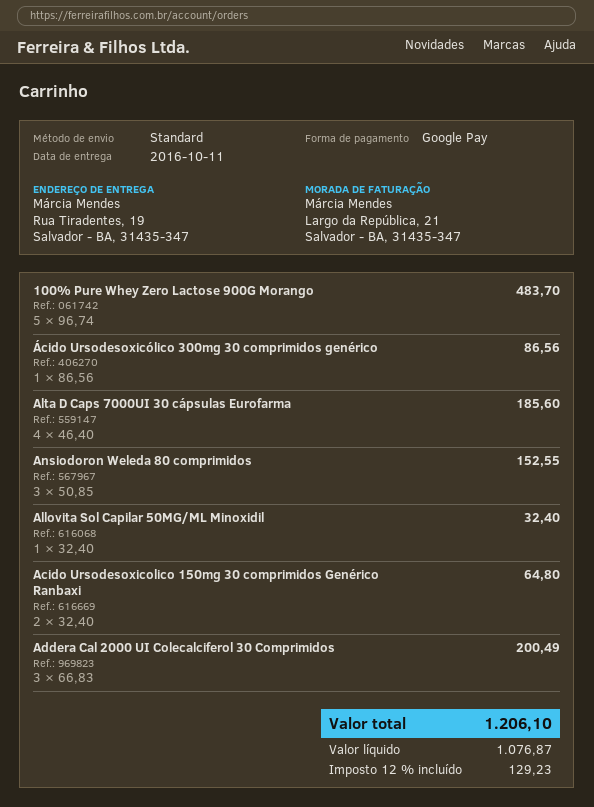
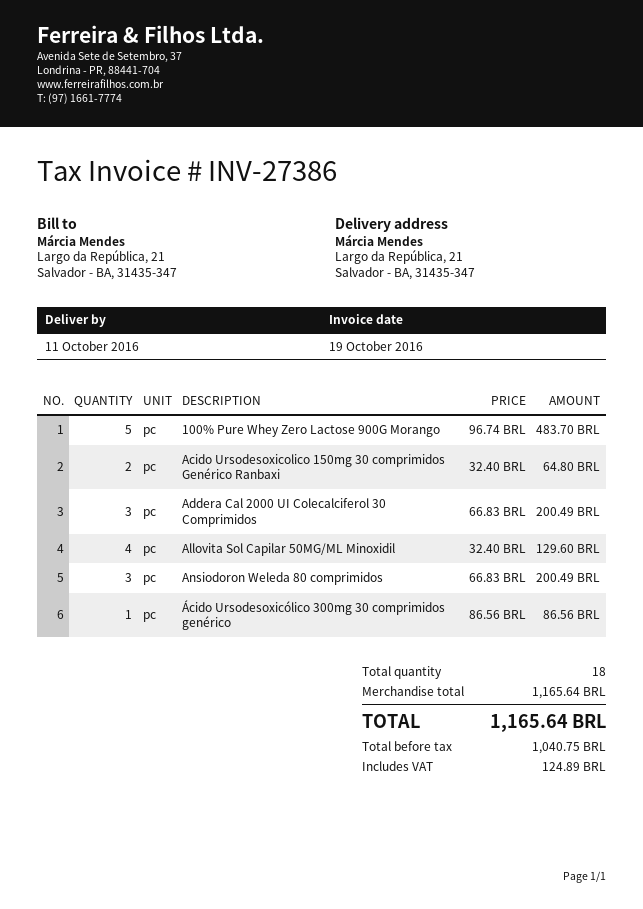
ship to: Rua Tiradentes, 19, Salvador - BA, 31435-347 -> Largo da República, 21, Salvador - BA, 31435-347
Alta D Caps 7000UI 30 cápsulas Eurofarma: 4 x 46.40 = 185.60 -> none
Ansiodoron Weleda 80 comprimidos: 3 x 50.85 = 152.55 -> 3 x 66.83 = 200.49
Allovita Sol Capilar 50MG/ML Minoxidil: 1 x 32.40 = 32.40 -> 4 x 32.40 = 129.60
net: 1076.87 -> 1040.75
tax: 129.23 -> 124.89
total: 1206.10 -> 1165.64

